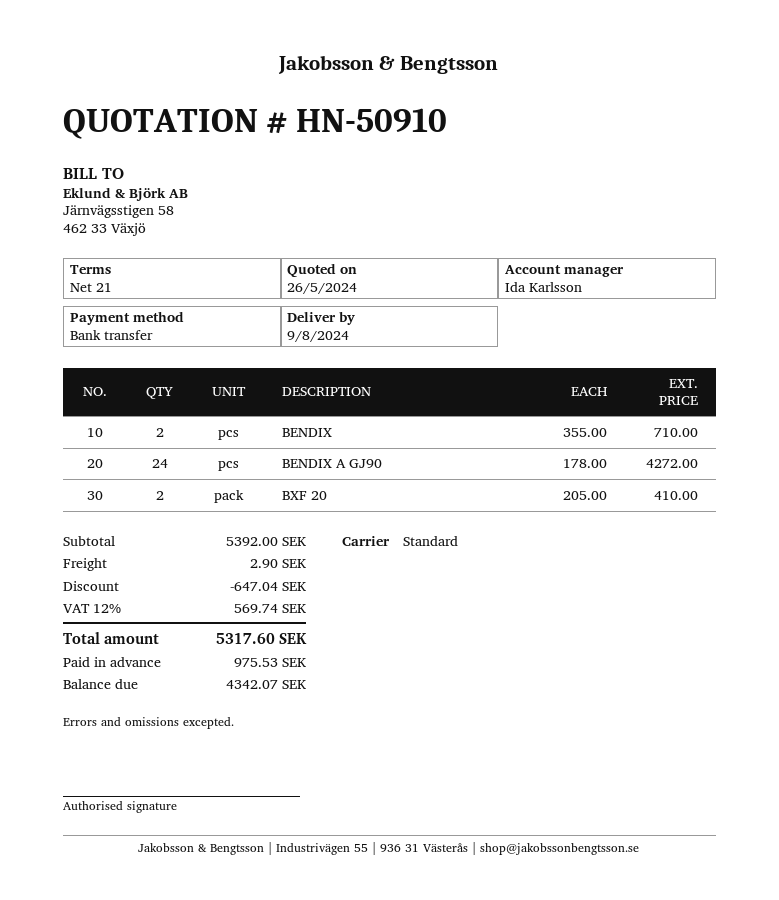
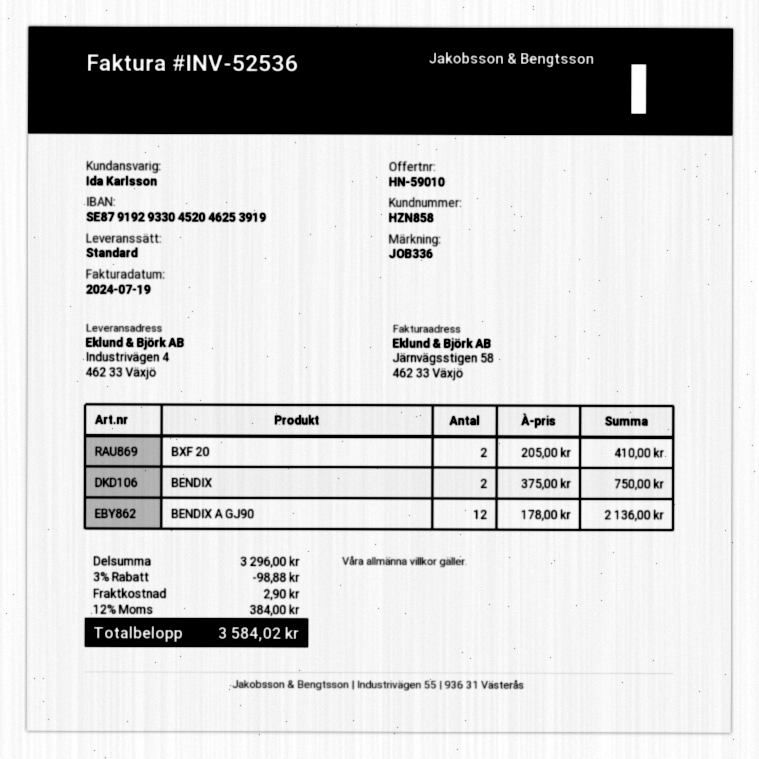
quote number: HN-50910 -> HN-59010
BENDIX: 2 x 355.00 = 710.00 -> 2 x 375.00 = 750.00
BENDIX A GJ90: 24 x 178.00 = 4272.00 -> 12 x 178.00 = 2136.00
subtotal: 5392.00 -> 3296.00
discount: 647.04 -> 98.88
tax: 12% = 569.74 -> 12% = 384.00
total: 5317.60 -> 3584.02

